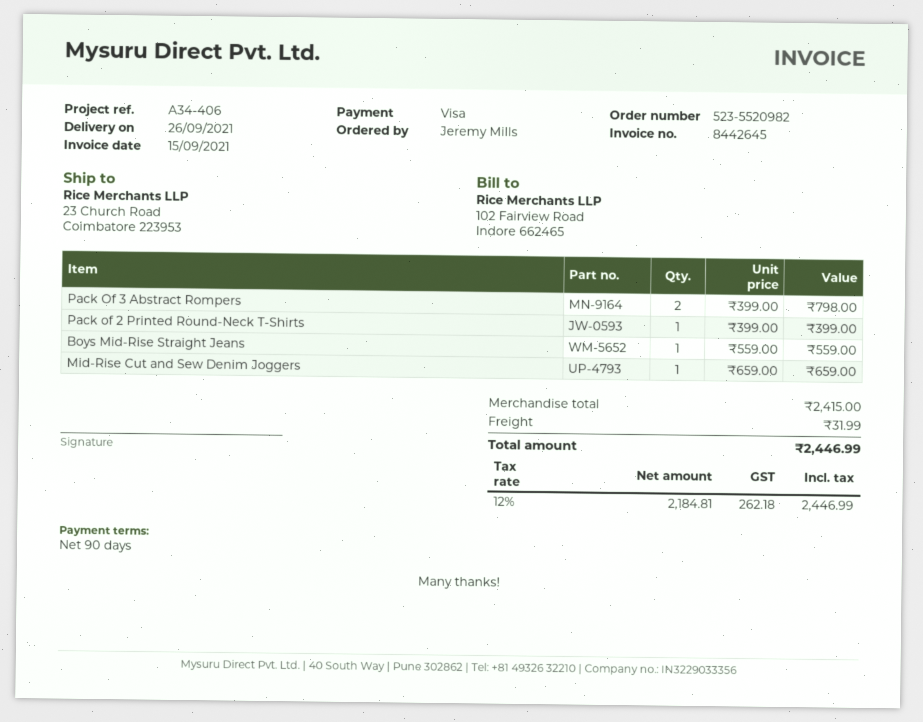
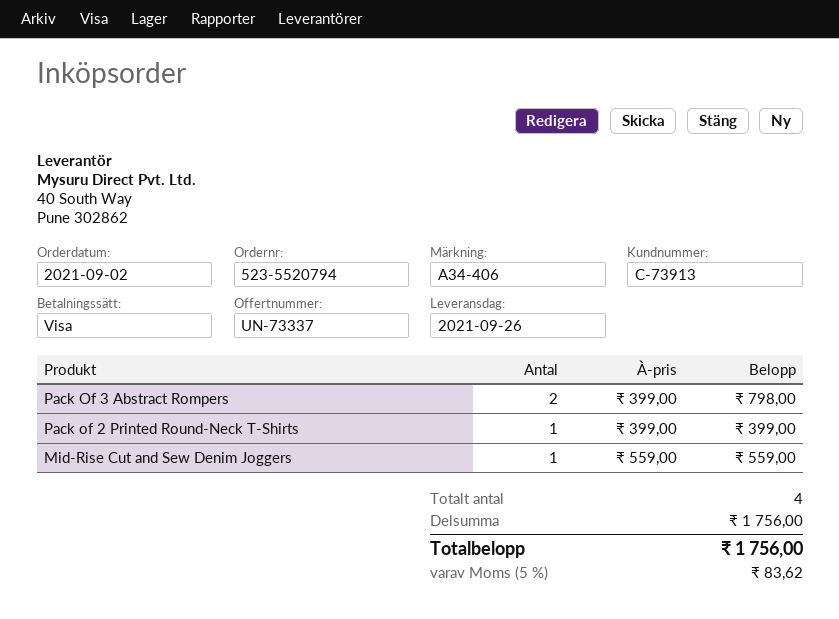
order number: 523-5520982 -> 523-5520794
Boys Mid-Rise Straight Jeans: 1 x 559.00 = 559.00 -> none
Mid-Rise Cut and Sew Denim Joggers: 1 x 659.00 = 659.00 -> 1 x 559.00 = 559.00
subtotal: 2415.00 -> 1756.00
shipping: 31.99 -> none
tax: 12% = 262.18 -> 5% = 83.62
total: 2446.99 -> 1756.00

